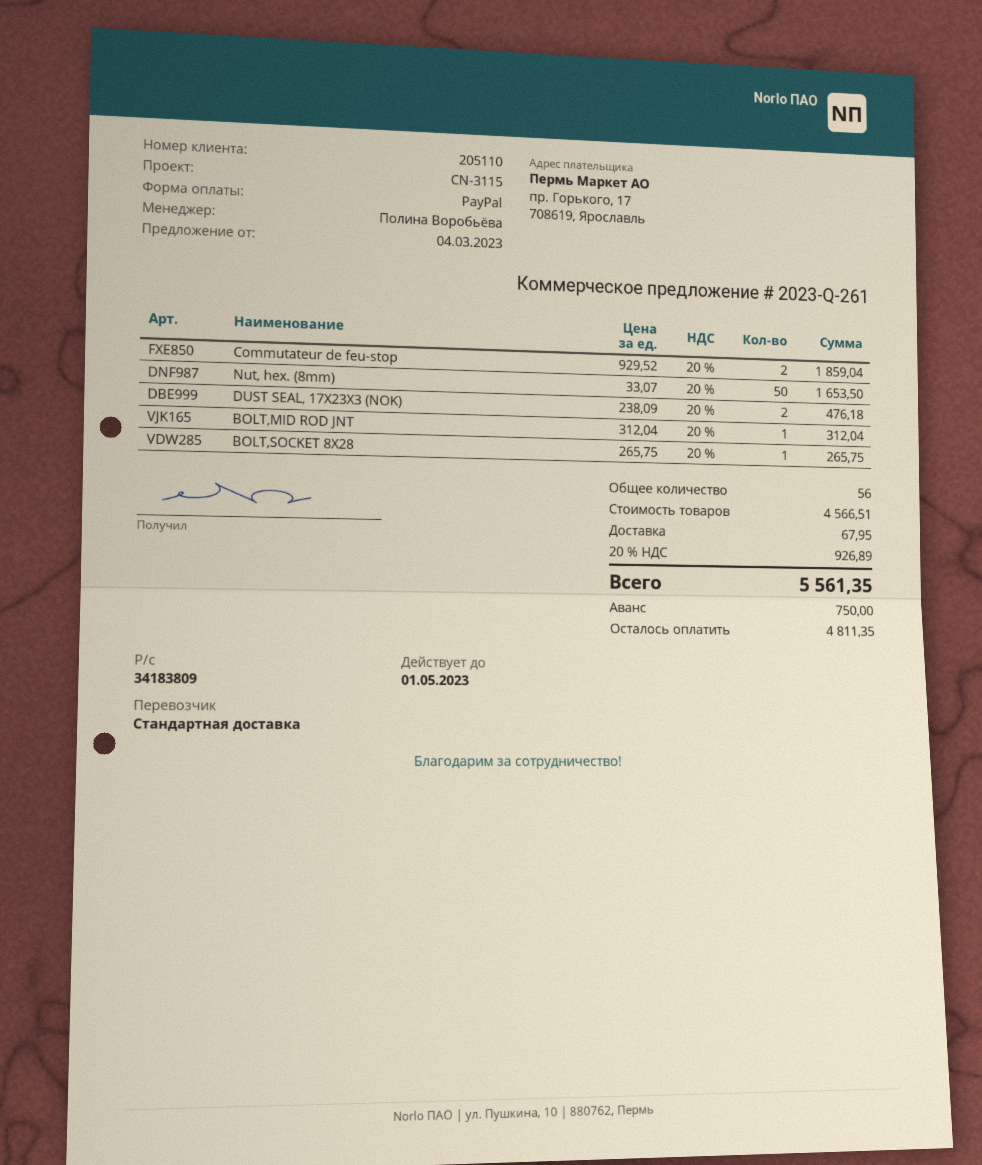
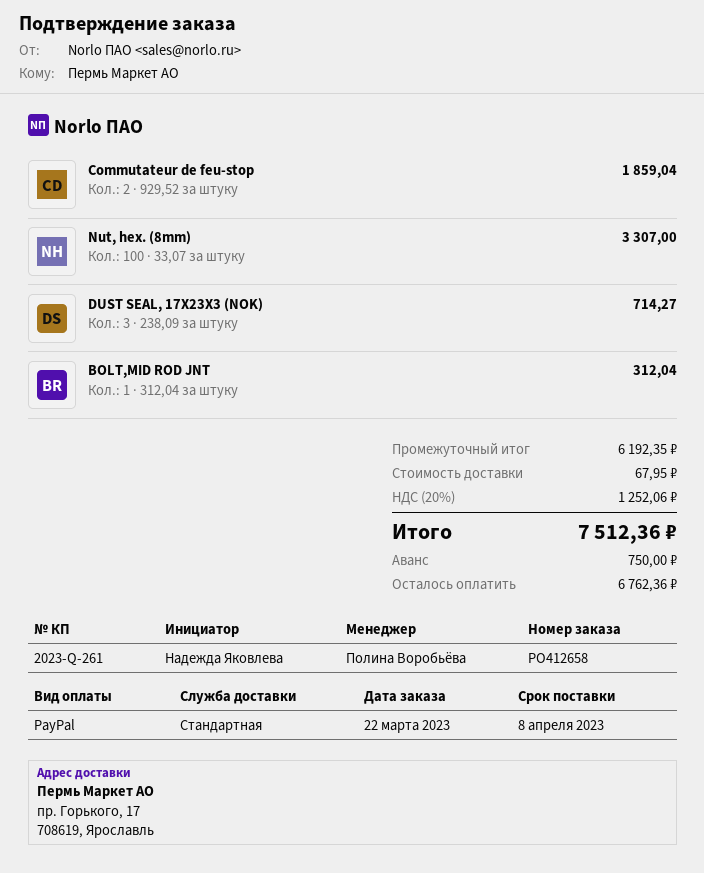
Nut, hex. (8mm): 50 x 33.07 = 1653.50 -> 100 x 33.07 = 3307.00
DUST SEAL, 17X23X3 (NOK): 2 x 238.09 = 476.18 -> 3 x 238.09 = 714.27
BOLT,SOCKET 8X28: 1 x 265.75 = 265.75 -> none
subtotal: 4566.51 -> 6192.35
tax: 20% = 926.89 -> 20% = 1252.06
total: 5561.35 -> 7512.36
balance: 4811.35 -> 6762.36

